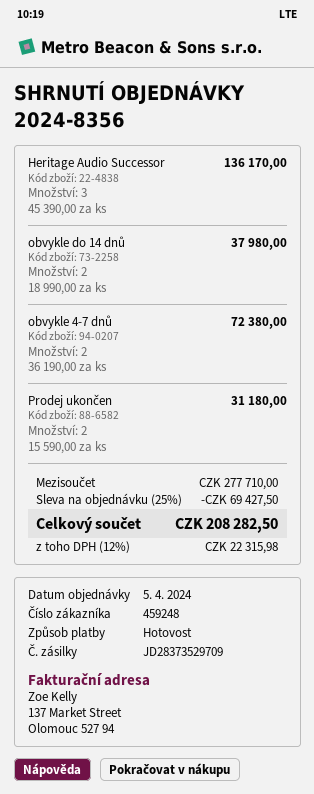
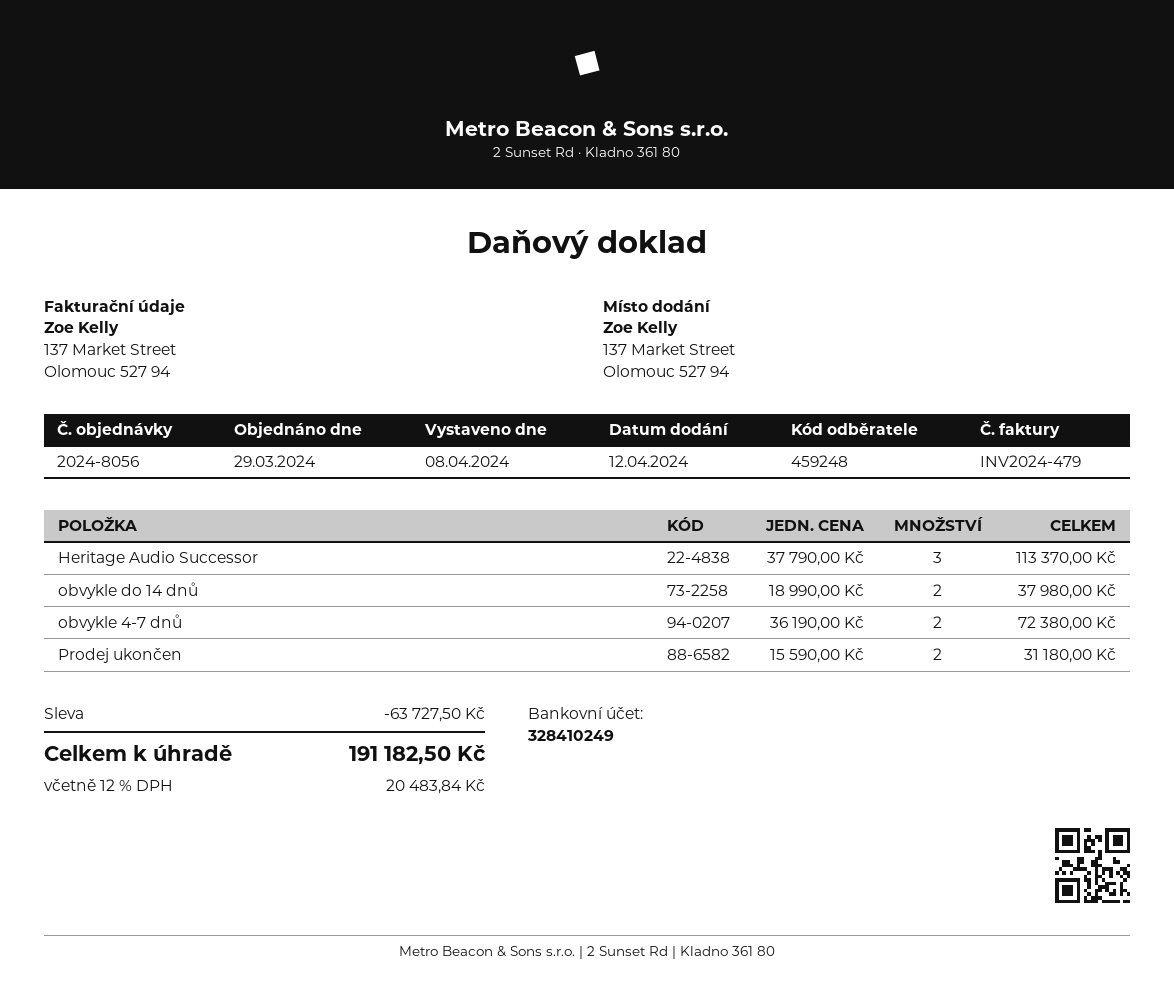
order number: 2024-8356 -> 2024-8056
order date: 2024-04-05 -> 2024-03-29
Heritage Audio Successor: 3 x 45390.00 = 136170.00 -> 3 x 37790.00 = 113370.00
discount: 69427.50 -> 63727.50
tax: 12% = 22315.98 -> 12% = 20483.84
total: 208282.50 -> 191182.50

